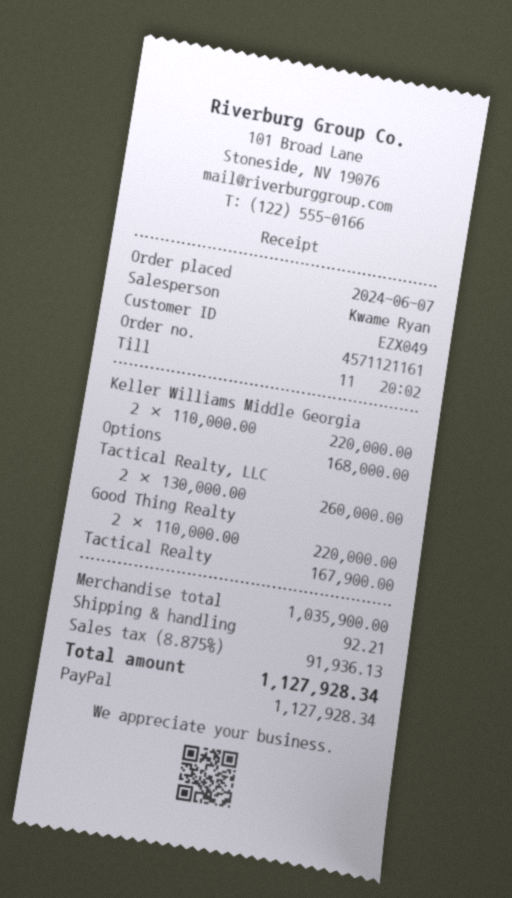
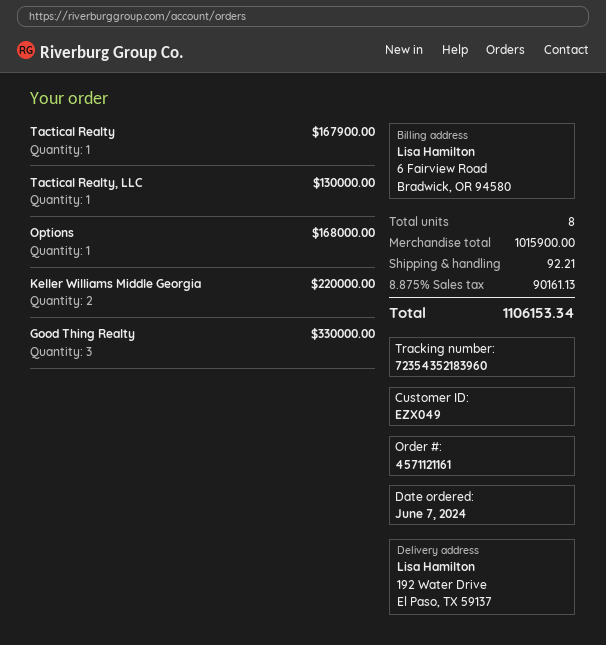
Tactical Realty, LLC: 2 for 260000.00 -> 1 for 130000.00
Good Thing Realty: 2 for 220000.00 -> 3 for 330000.00
subtotal: 1035900.00 -> 1015900.00
tax: 8.875% = 91936.13 -> 8.875% = 90161.13
total: 1127928.34 -> 1106153.34

